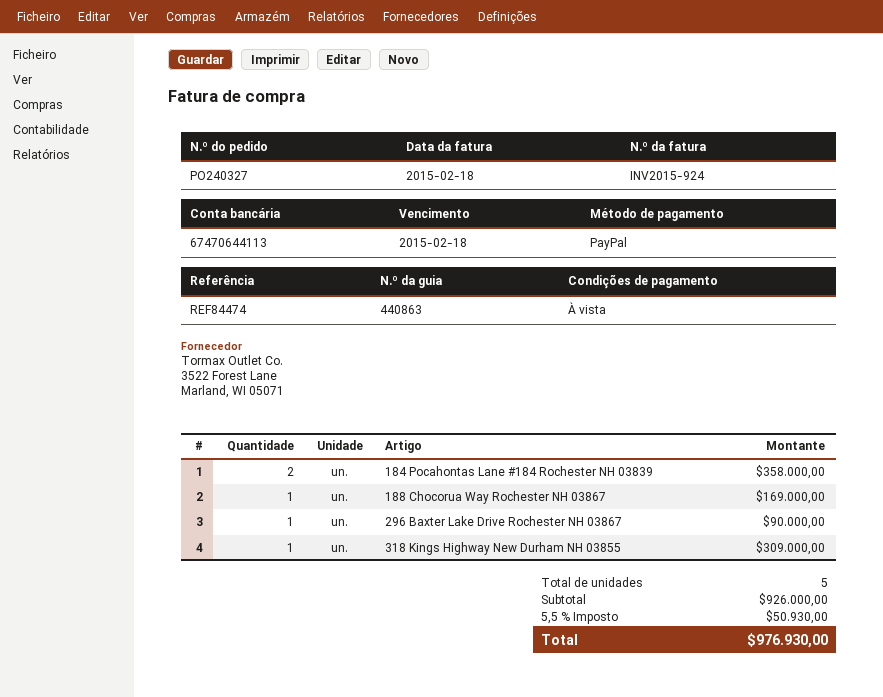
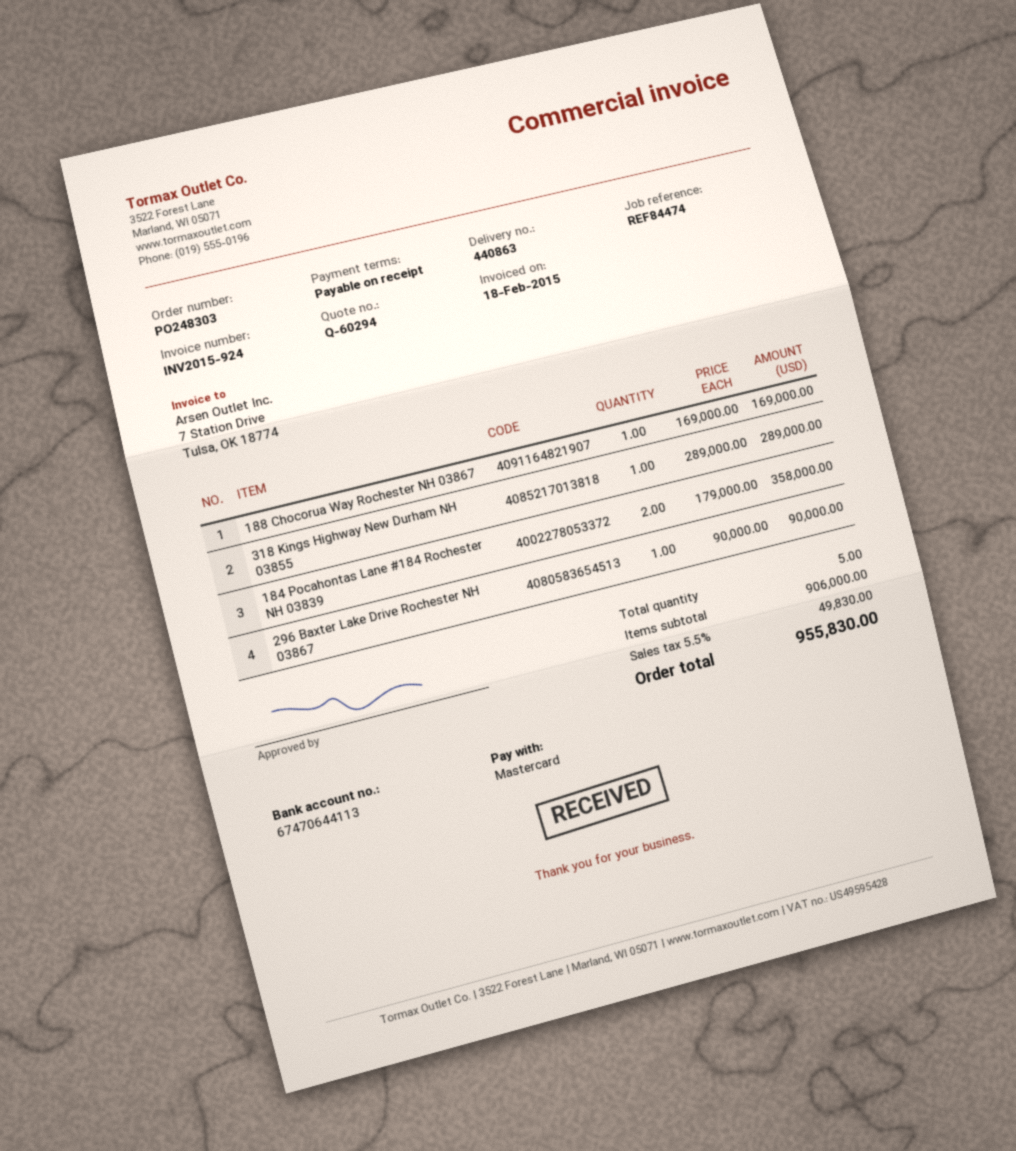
order number: PO240327 -> PO248303
payment method: PayPal -> Mastercard
318 Kings Highway New Durham NH 03855: 1 for 309000.00 -> 1 for 289000.00
subtotal: 926000.00 -> 906000.00
tax: 5.5% = 50930.00 -> 5.5% = 49830.00
total: 976930.00 -> 955830.00

